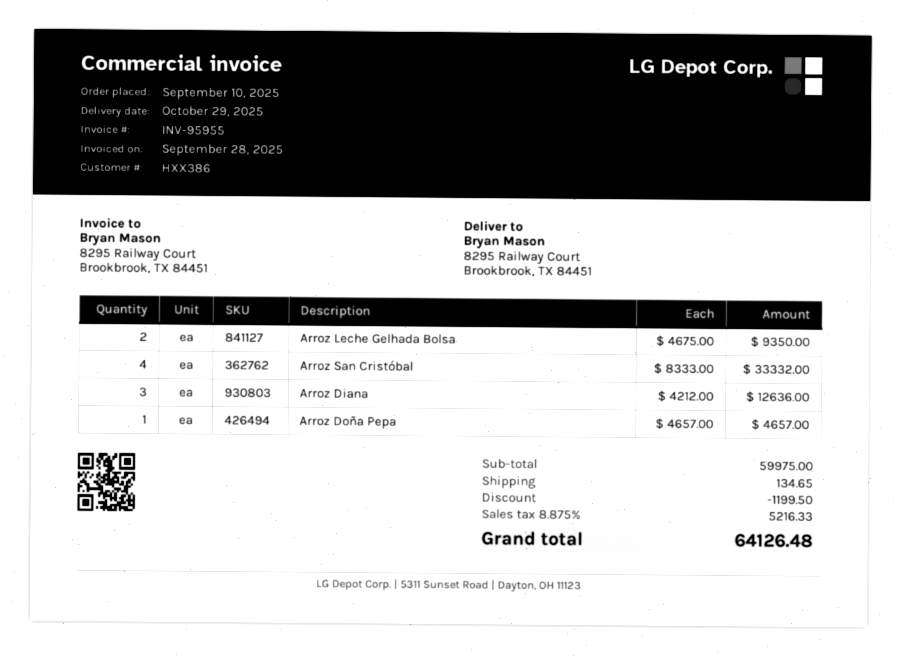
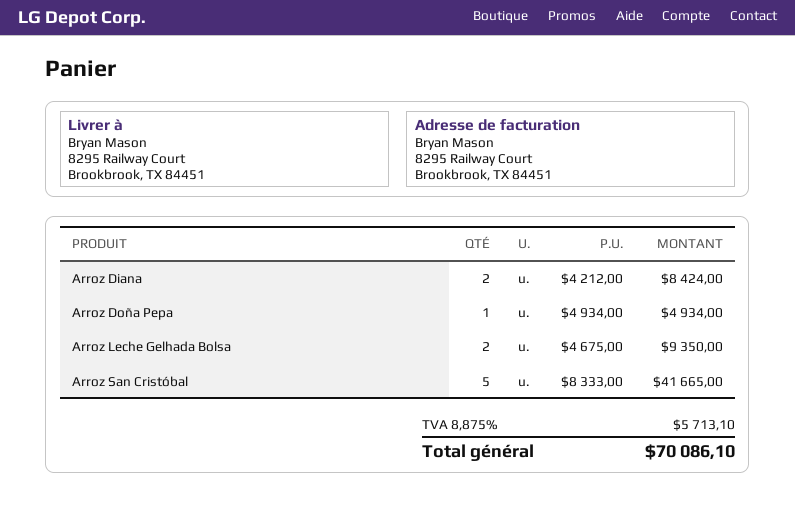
Arroz San Cristóbal: 4 x 8333.00 = 33332.00 -> 5 x 8333.00 = 41665.00
Arroz Diana: 3 x 4212.00 = 12636.00 -> 2 x 4212.00 = 8424.00
Arroz Doña Pepa: 1 x 4657.00 = 4657.00 -> 1 x 4934.00 = 4934.00
discount: 1199.50 -> none
shipping: 134.65 -> none
tax: 8.875% = 5216.33 -> 8.875% = 5713.10
total: 64126.48 -> 70086.10

